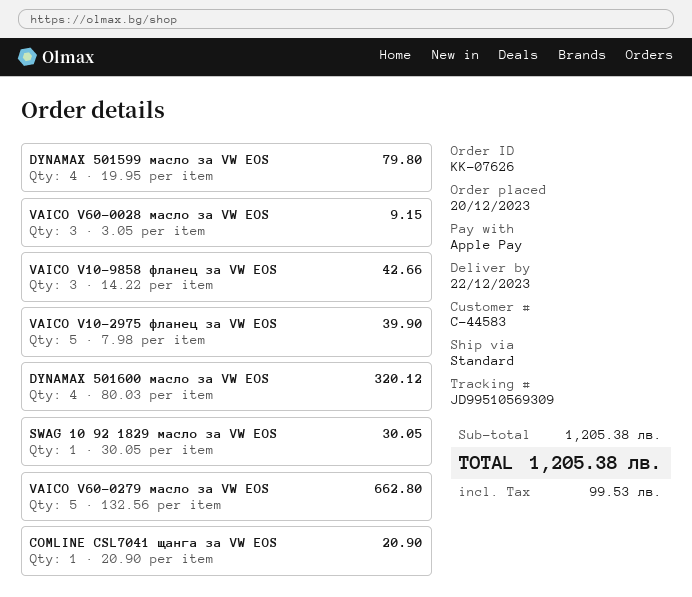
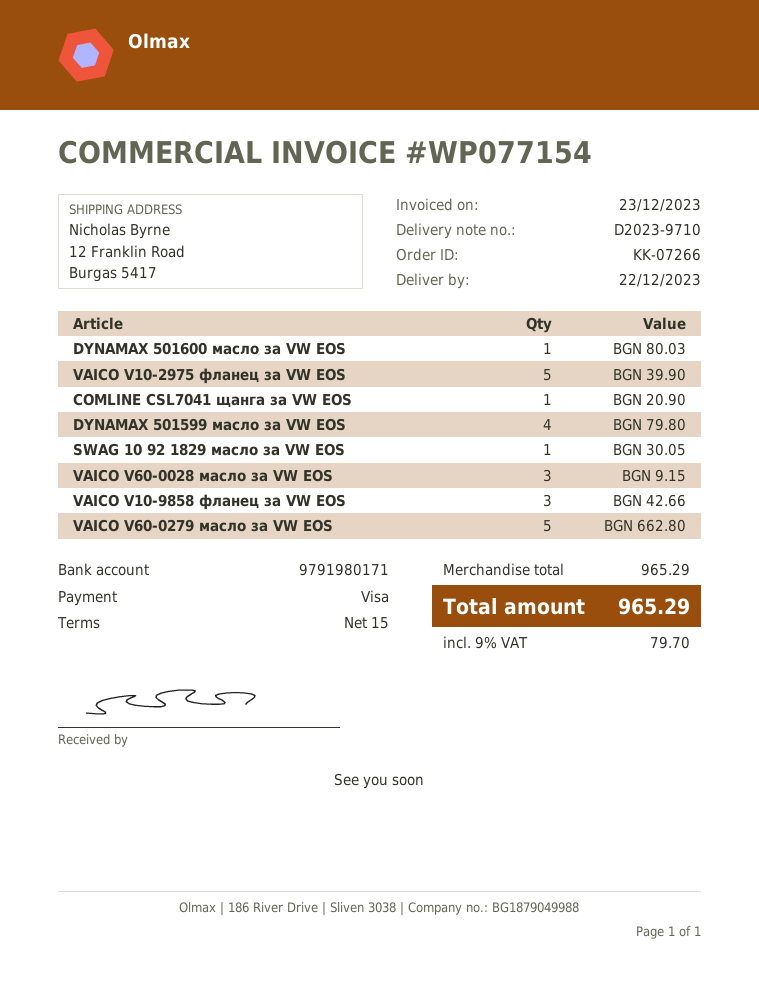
order number: KK-07626 -> KK-07266
payment method: Apple Pay -> Visa
DYNAMAX 501600 масло за VW EOS: 4 for 320.12 -> 1 for 80.03
subtotal: 1205.38 -> 965.29
tax: 99.53 -> 79.70
total: 1205.38 -> 965.29

